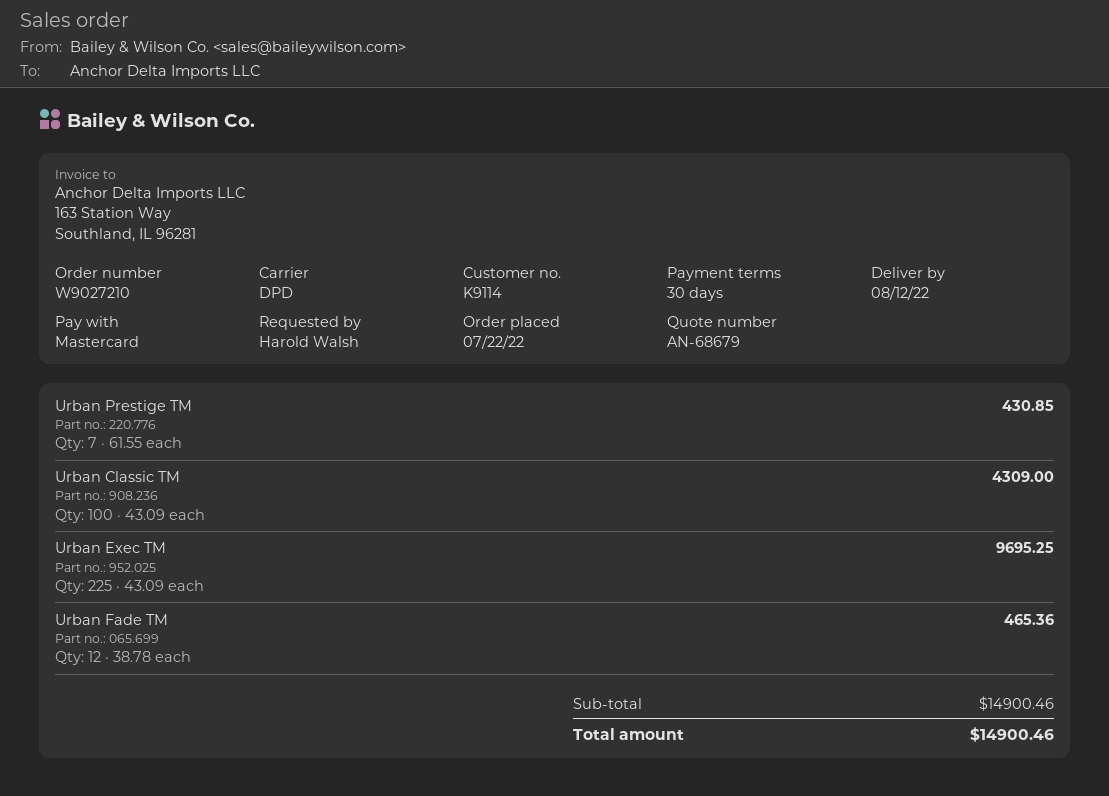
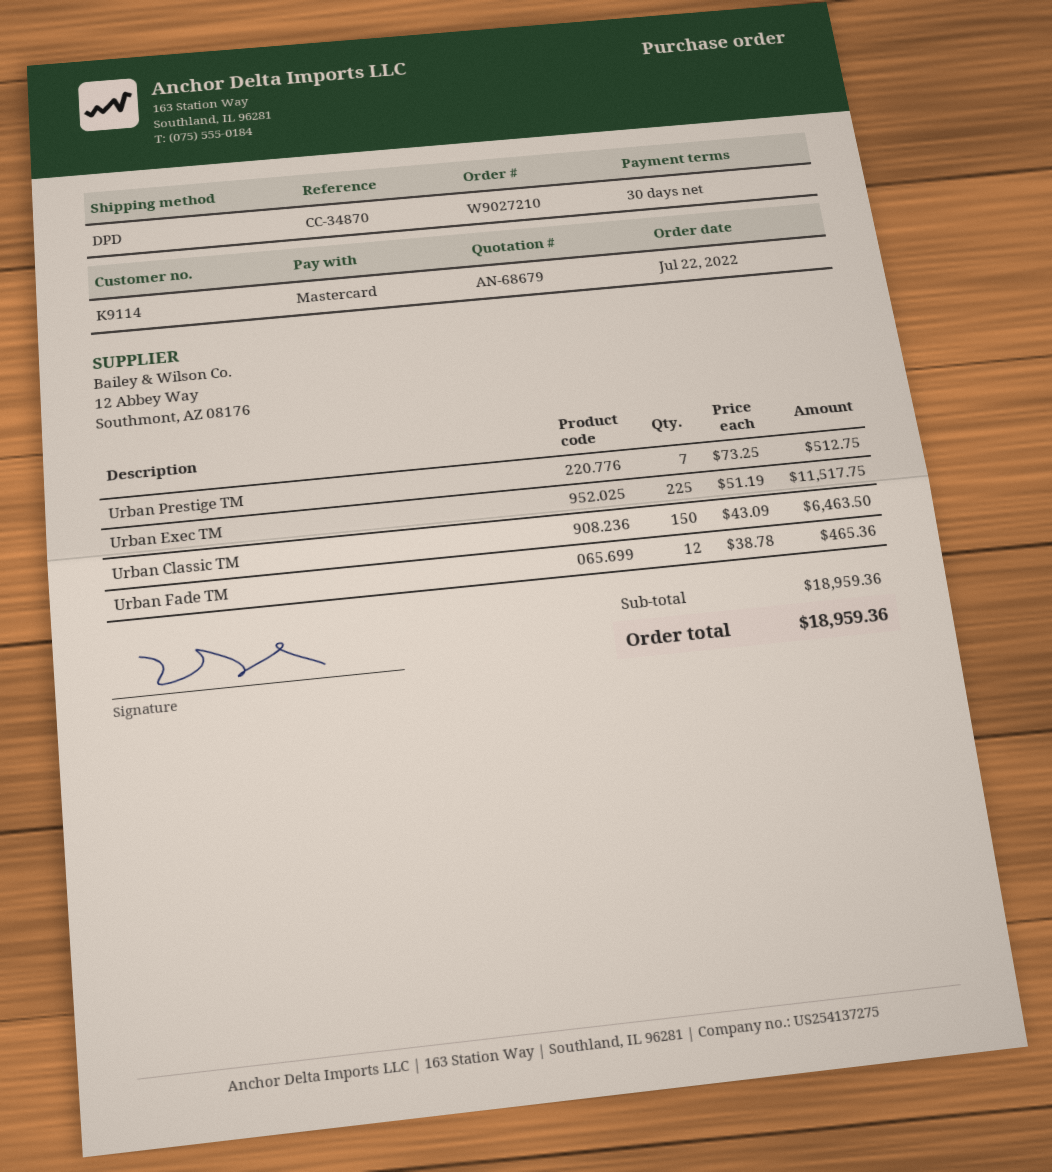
Urban Prestige TM: 7 x 61.55 = 430.85 -> 7 x 73.25 = 512.75
Urban Classic TM: 100 x 43.09 = 4309.00 -> 150 x 43.09 = 6463.50
Urban Exec TM: 225 x 43.09 = 9695.25 -> 225 x 51.19 = 11517.75
subtotal: 14900.46 -> 18959.36
total: 14900.46 -> 18959.36

